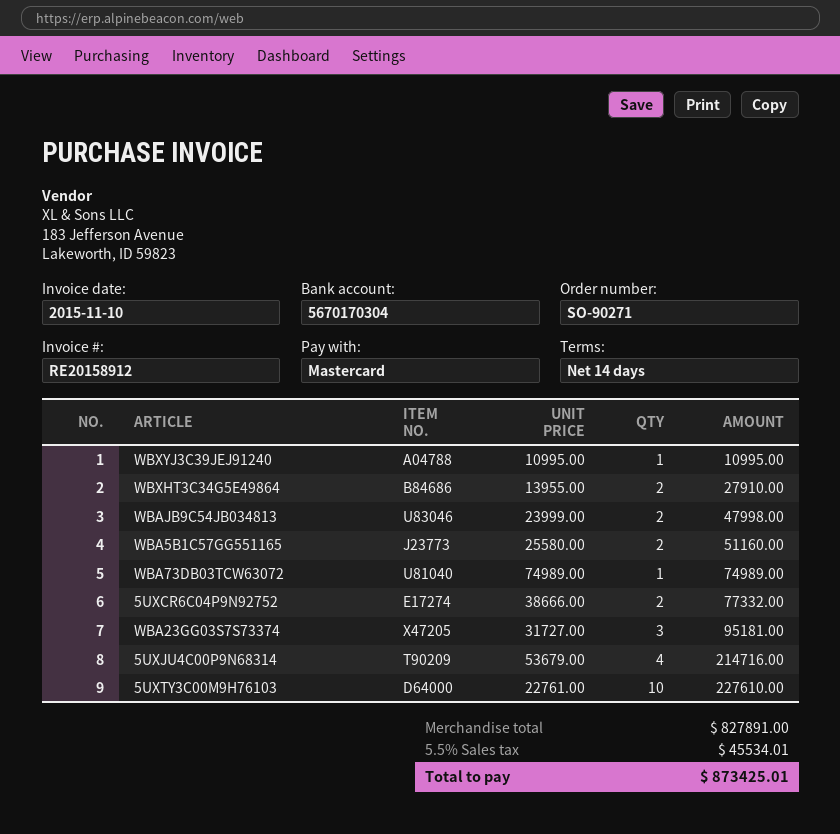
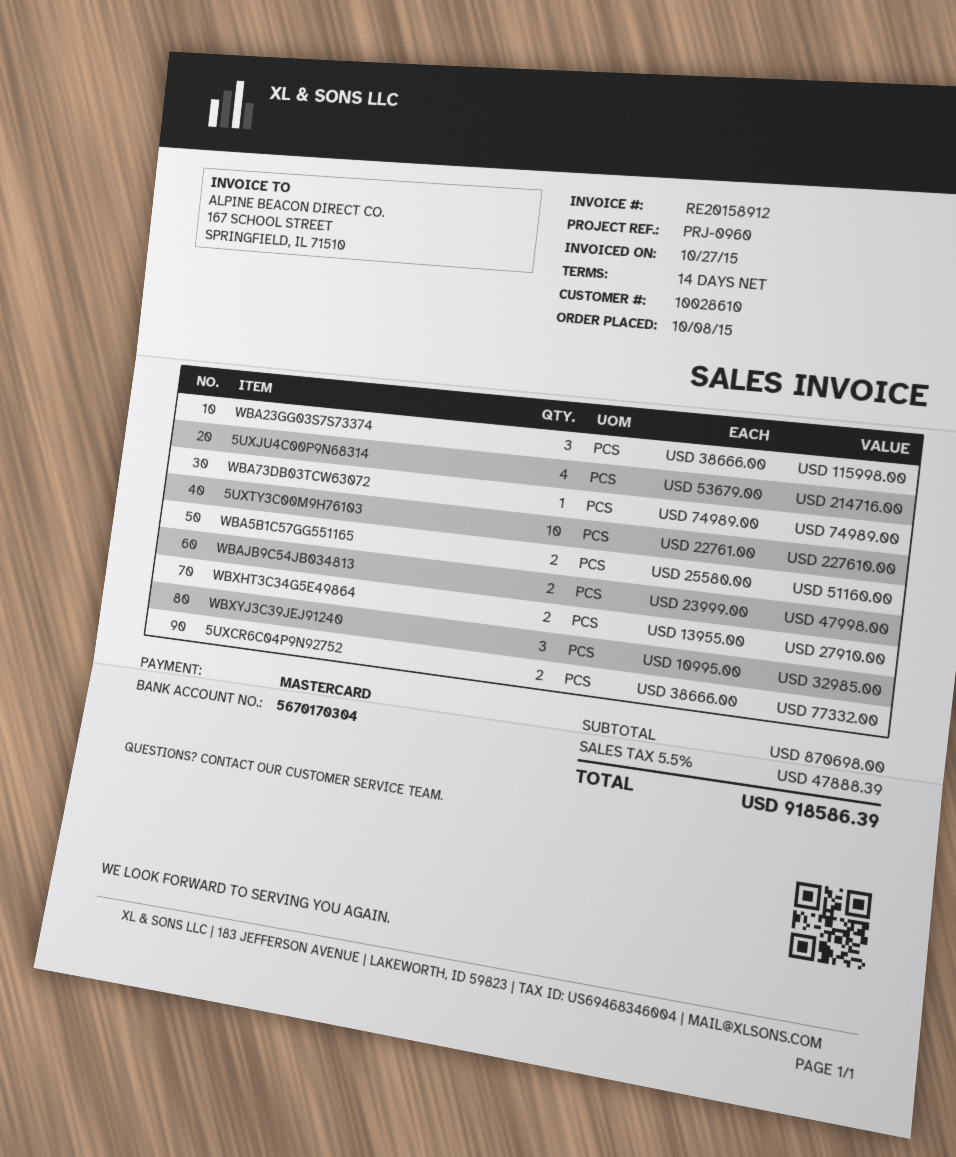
invoice date: 2015-11-10 -> 2015-10-27
WBXYJ3C39JEJ91240: 1 x 10995.00 = 10995.00 -> 3 x 10995.00 = 32985.00
WBA23GG03S7S73374: 3 x 31727.00 = 95181.00 -> 3 x 38666.00 = 115998.00
subtotal: 827891.00 -> 870698.00
tax: 5.5% = 45534.01 -> 5.5% = 47888.39
total: 873425.01 -> 918586.39

